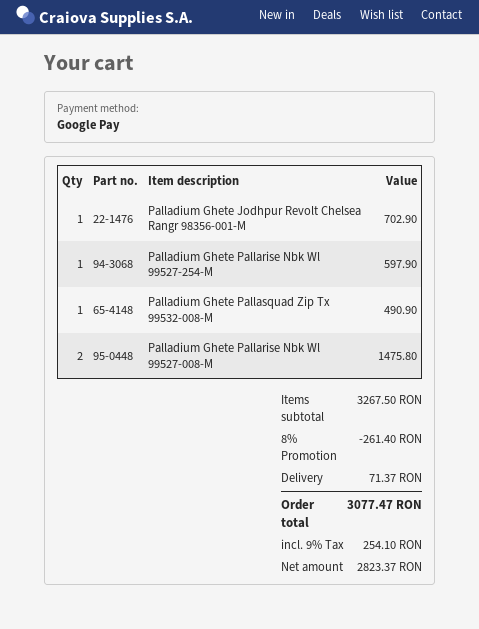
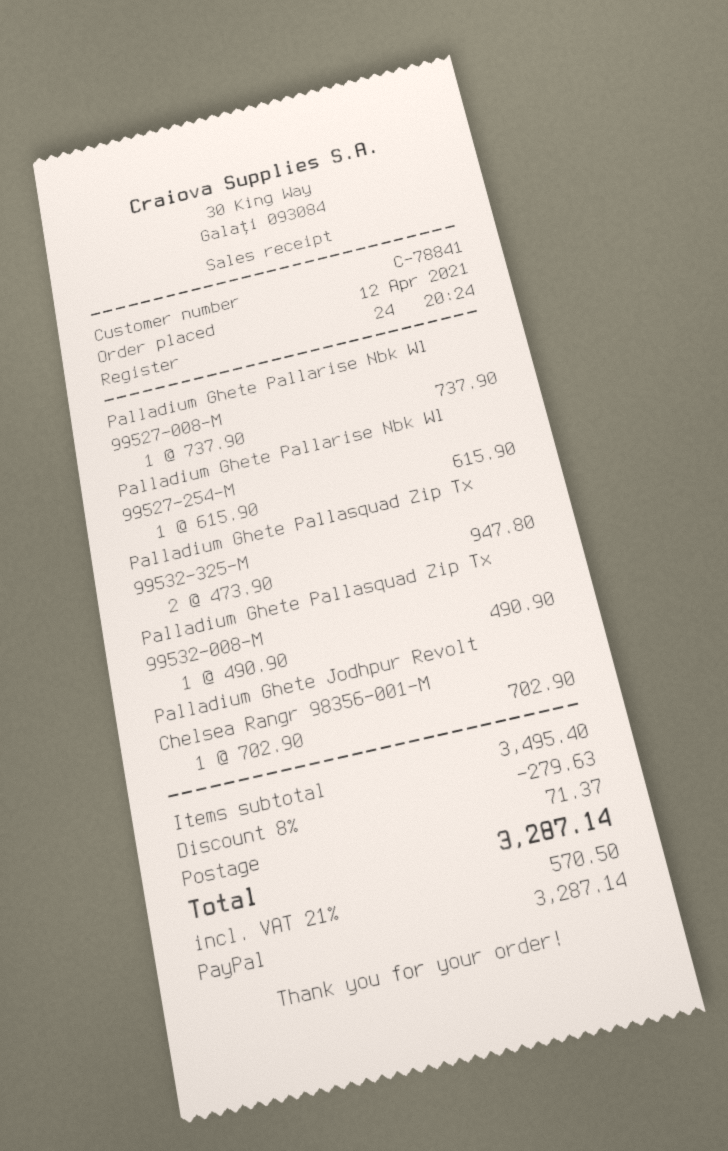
payment method: Google Pay -> PayPal
Palladium Ghete Pallarise Nbk Wl 99527-254-M: 1 for 597.90 -> 1 for 615.90
Palladium Ghete Pallarise Nbk Wl 99527-008-M: 2 for 1475.80 -> 1 for 737.90
Palladium Ghete Pallasquad Zip Tx 99532-325-M: none -> 2 for 947.80
subtotal: 3267.50 -> 3495.40
discount: 8% = 261.40 -> 8% = 279.63
tax: 9% = 254.10 -> 21% = 570.50
total: 3077.47 -> 3287.14

